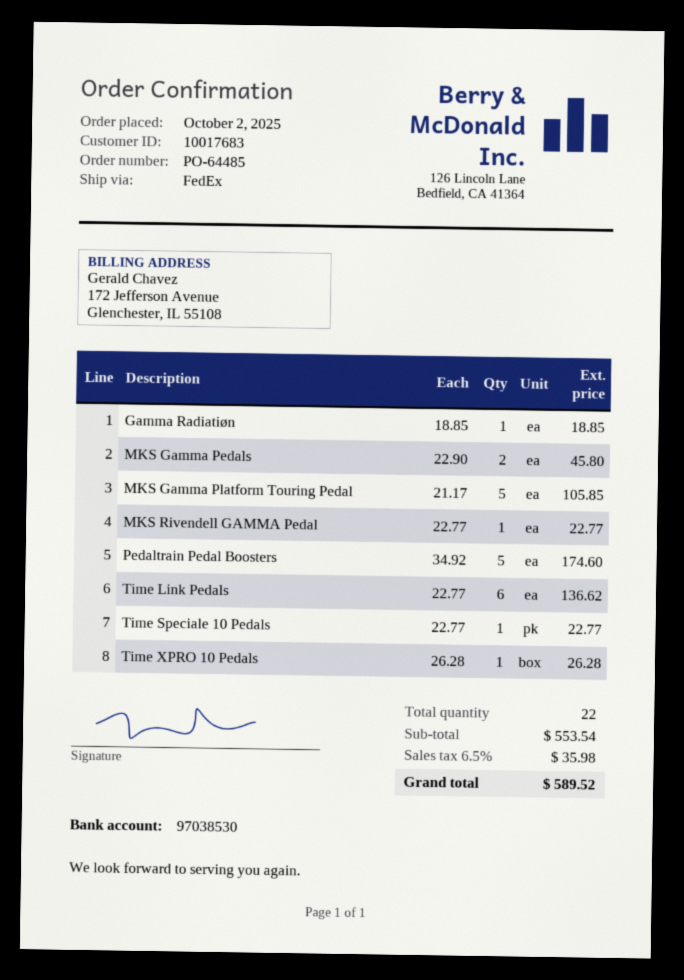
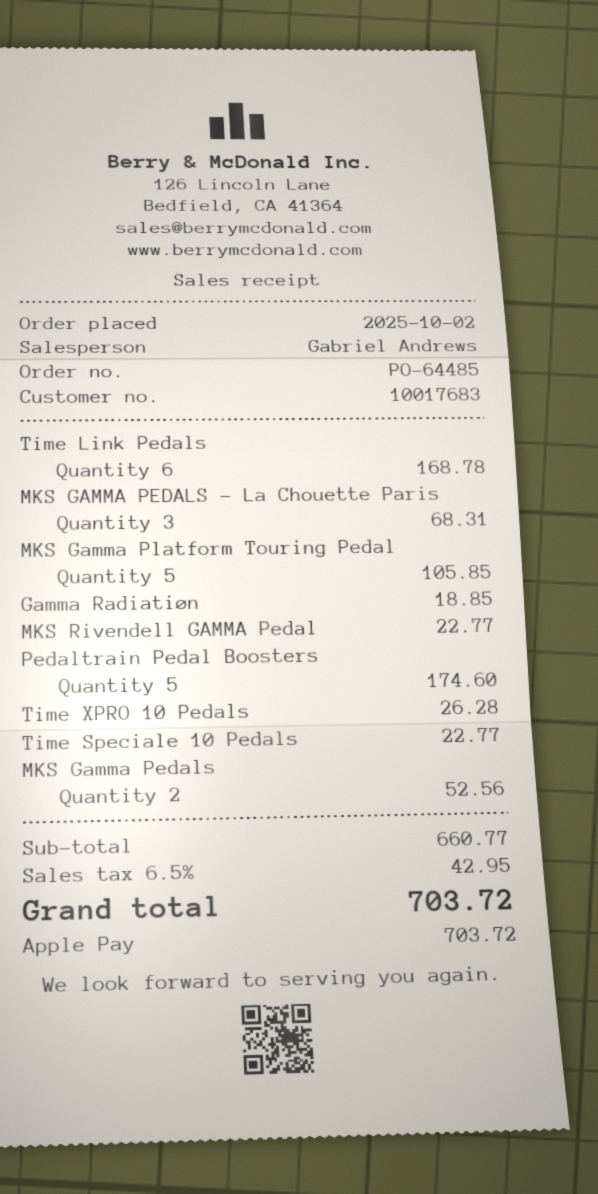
MKS Gamma Pedals: 2 for 45.80 -> 2 for 52.56
Time Link Pedals: 6 for 136.62 -> 6 for 168.78
MKS GAMMA PEDALS – La Chouette Paris: none -> 3 for 68.31
subtotal: 553.54 -> 660.77
tax: 6.5% = 35.98 -> 6.5% = 42.95
total: 589.52 -> 703.72

